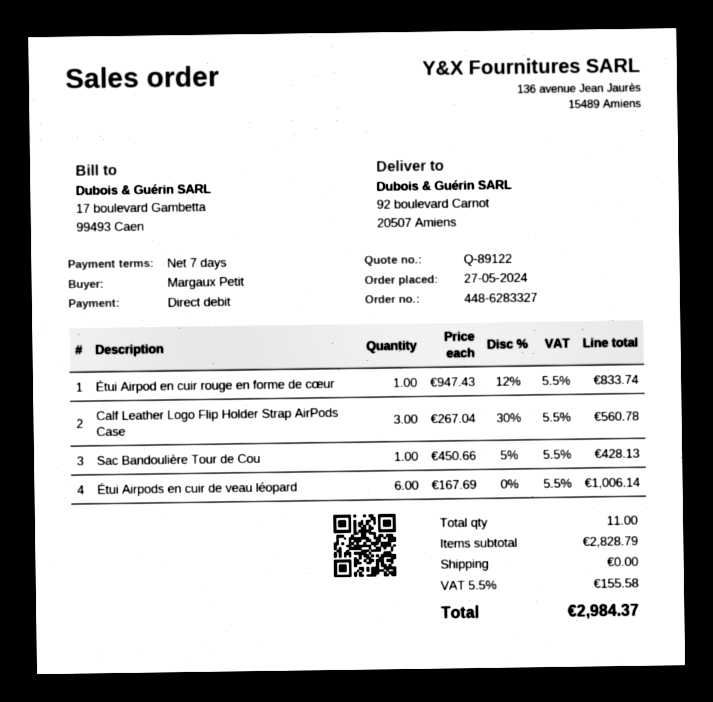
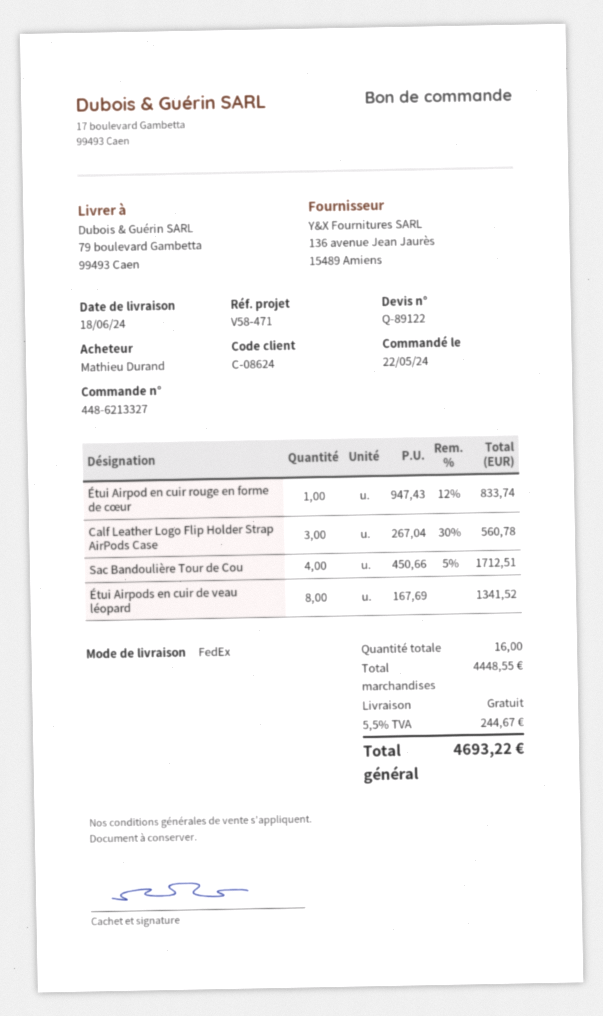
order number: 448-6283327 -> 448-6213327
order date: 2024-05-27 -> 2024-05-22
ordered by: Margaux Petit -> Mathieu Durand
ship to: 92 boulevard Carnot, 20507 Amiens -> 79 boulevard Gambetta, 99493 Caen
Sac Bandoulière Tour de Cou: 1 x 450.66 - 5% = 428.13 -> 4 x 450.66 - 5% = 1712.51
Étui Airpods en cuir de veau léopard: 6 x 167.69 = 1006.14 -> 8 x 167.69 = 1341.52
total quantity: 11 -> 16
subtotal: 2828.79 -> 4448.55
tax: 5.5% = 155.58 -> 5.5% = 244.67
total: 2984.37 -> 4693.22

